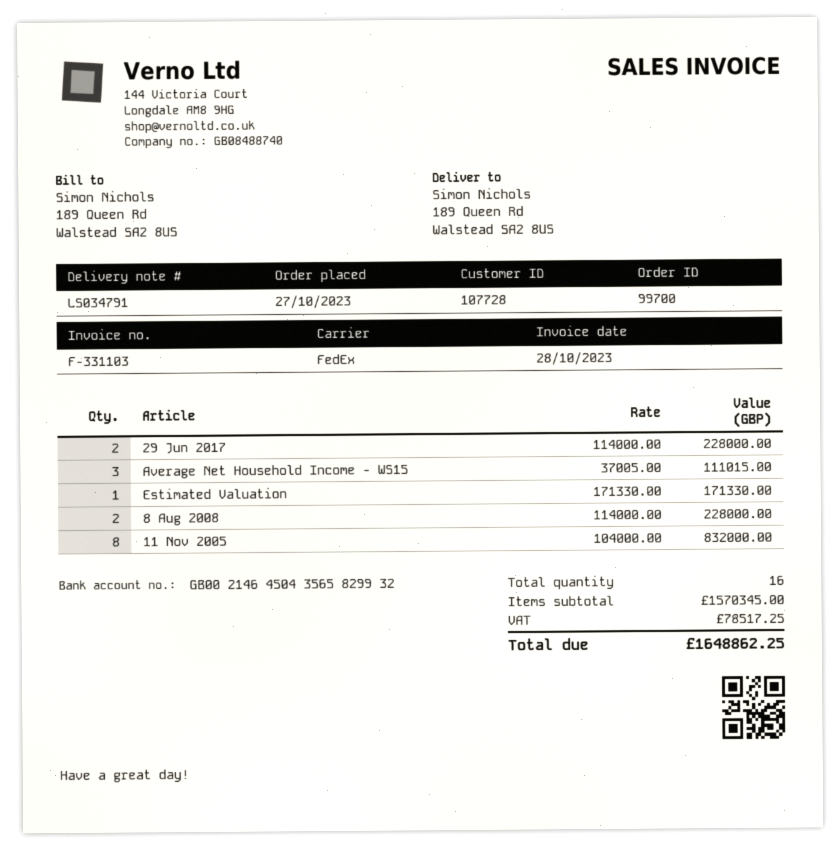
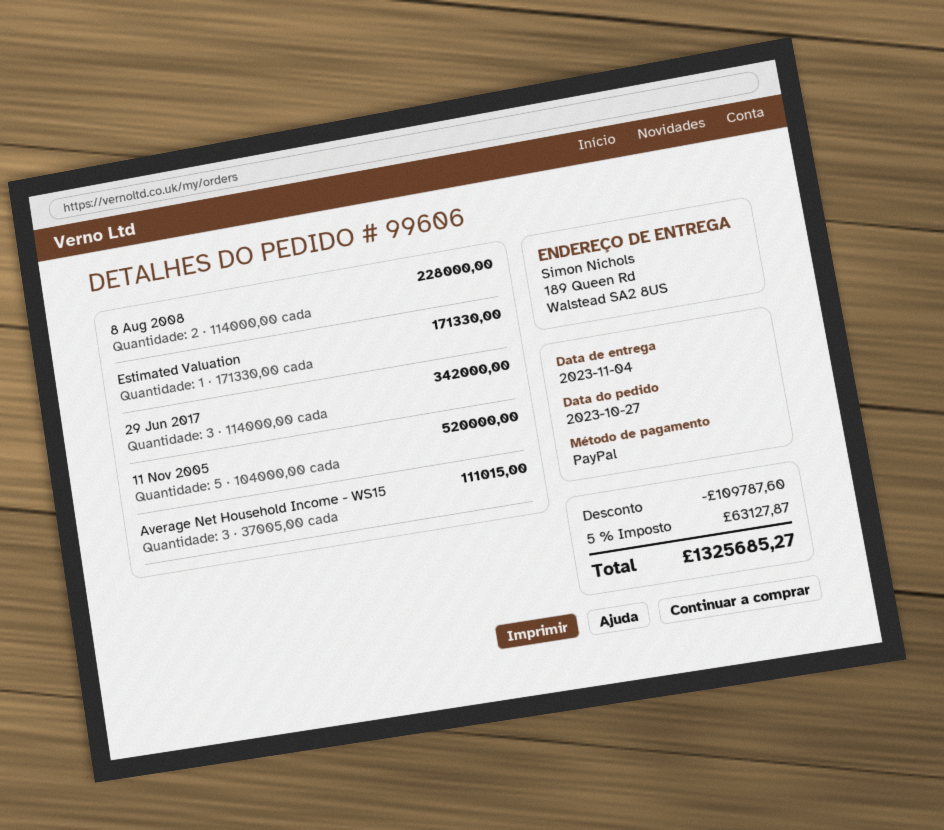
order number: 99700 -> 99606
29 Jun 2017: 2 x 114000.00 = 228000.00 -> 3 x 114000.00 = 342000.00
11 Nov 2005: 8 x 104000.00 = 832000.00 -> 5 x 104000.00 = 520000.00
discount: none -> 109787.60
tax: 78517.25 -> 63127.87
total: 1648862.25 -> 1325685.27

